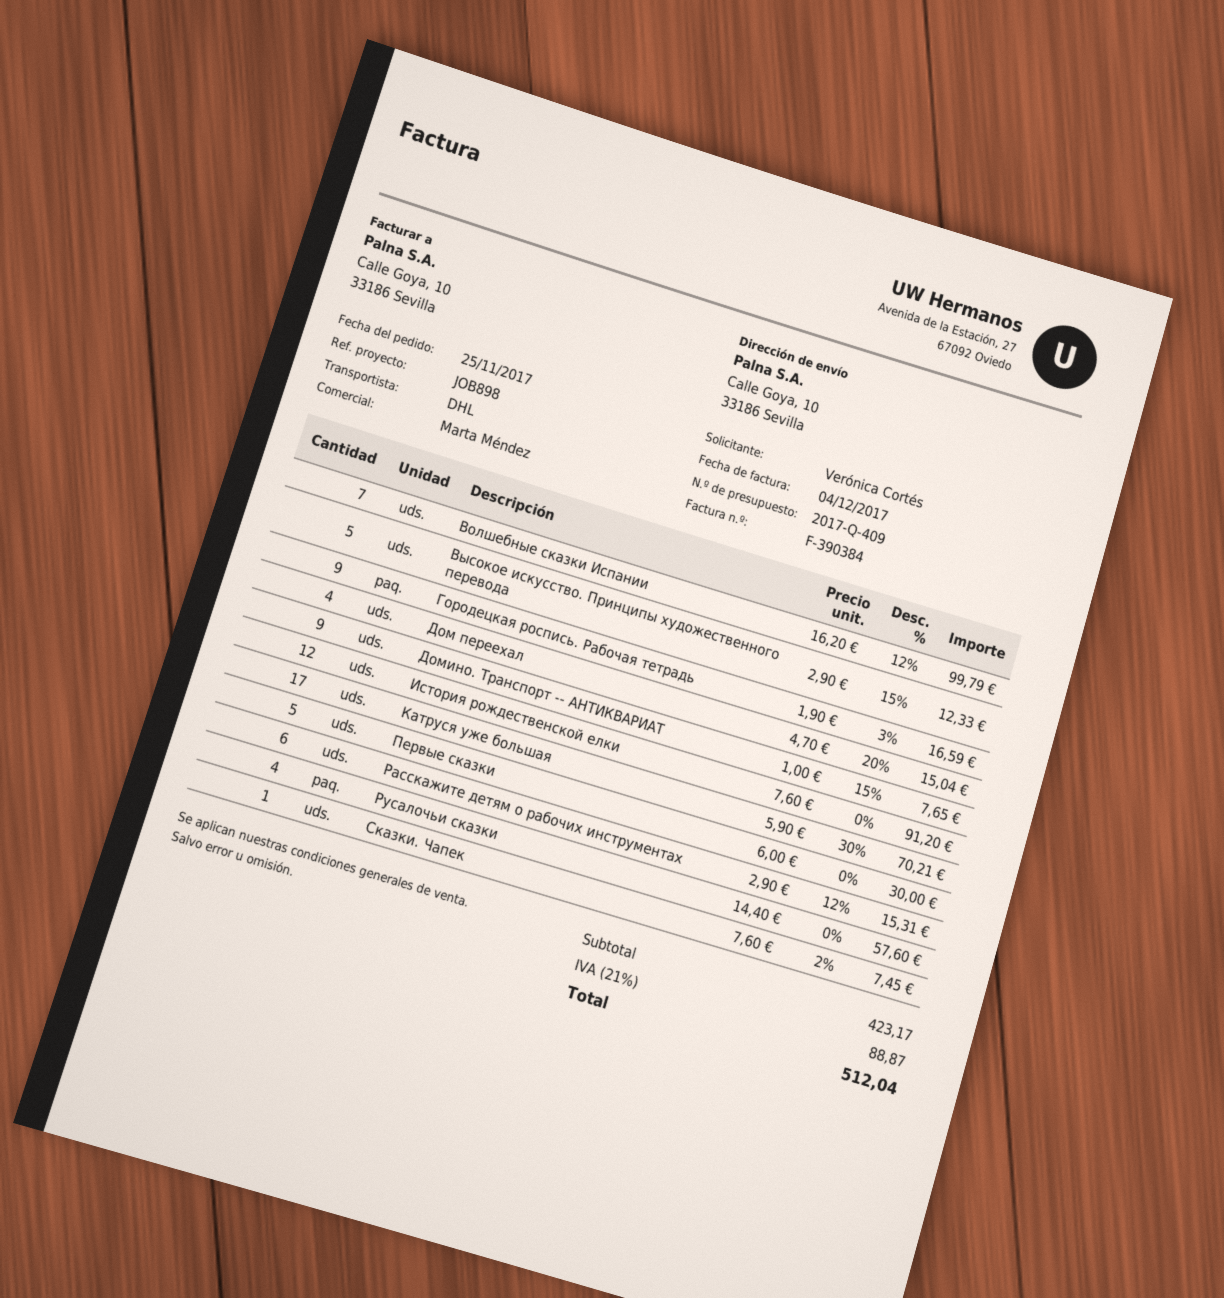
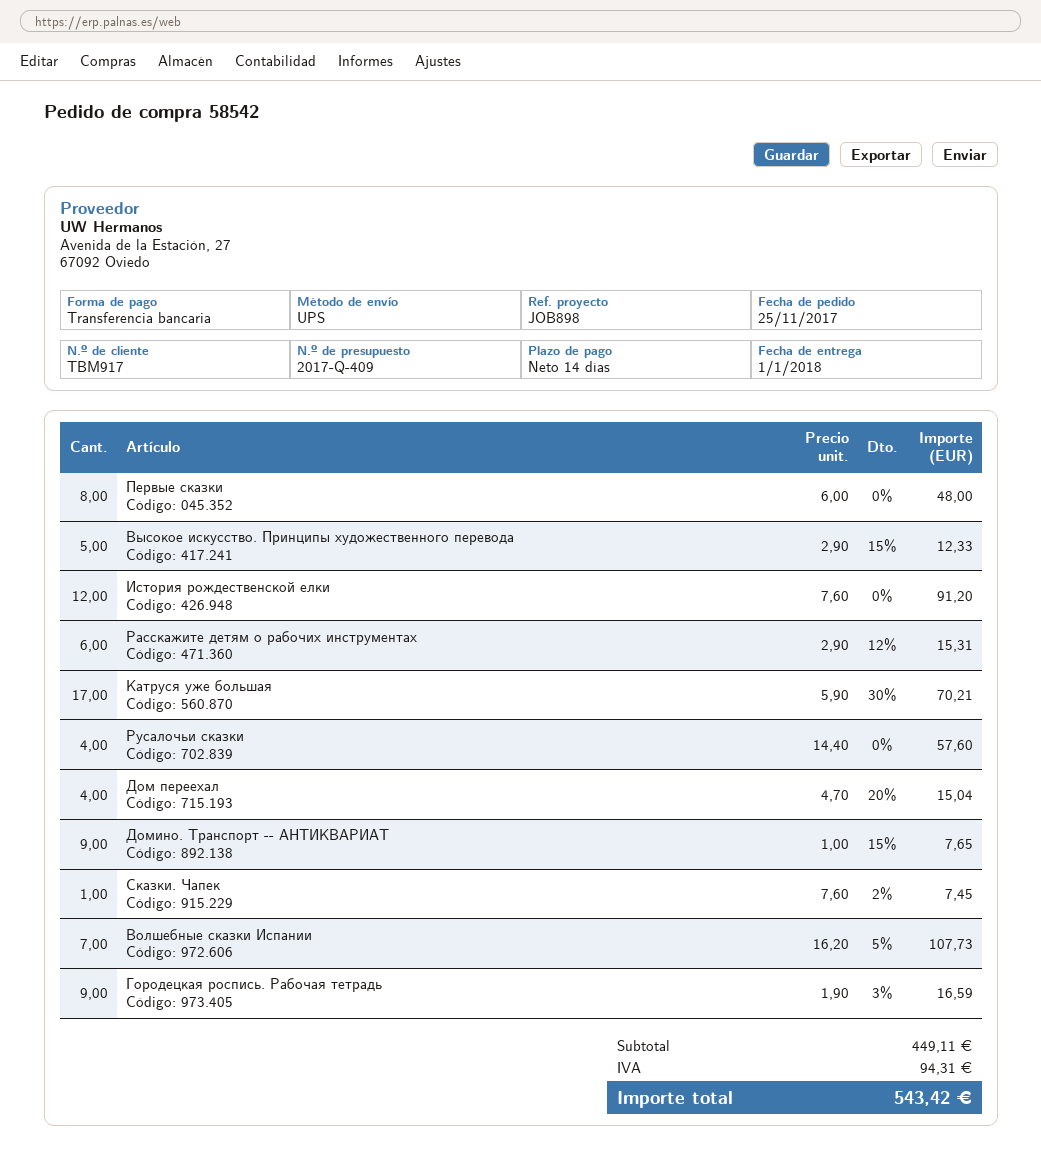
shipping method: DHL -> UPS
Волшебные сказки Испании: 7 x 16.20 - 12% = 99.79 -> 7 x 16.20 - 5% = 107.73
Первые сказки: 5 x 6.00 = 30.00 -> 8 x 6.00 = 48.00
subtotal: 423.17 -> 449.11
tax: 88.87 -> 94.31
total: 512.04 -> 543.42

